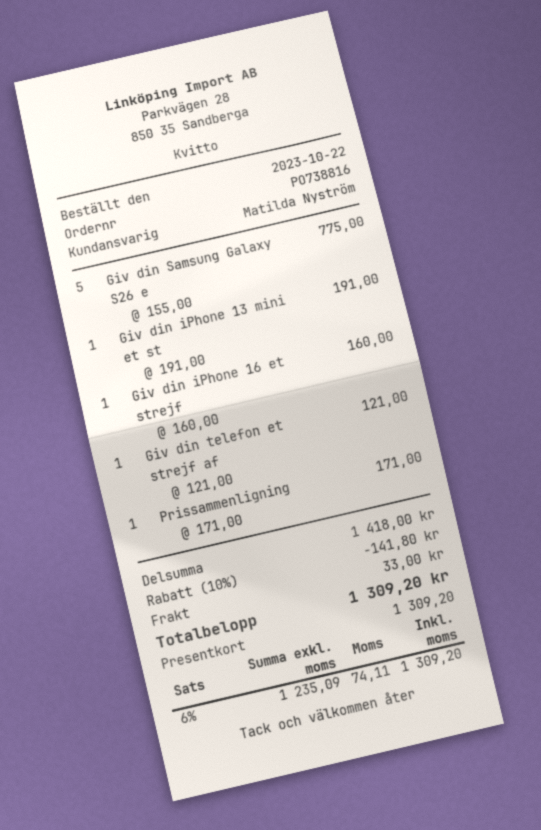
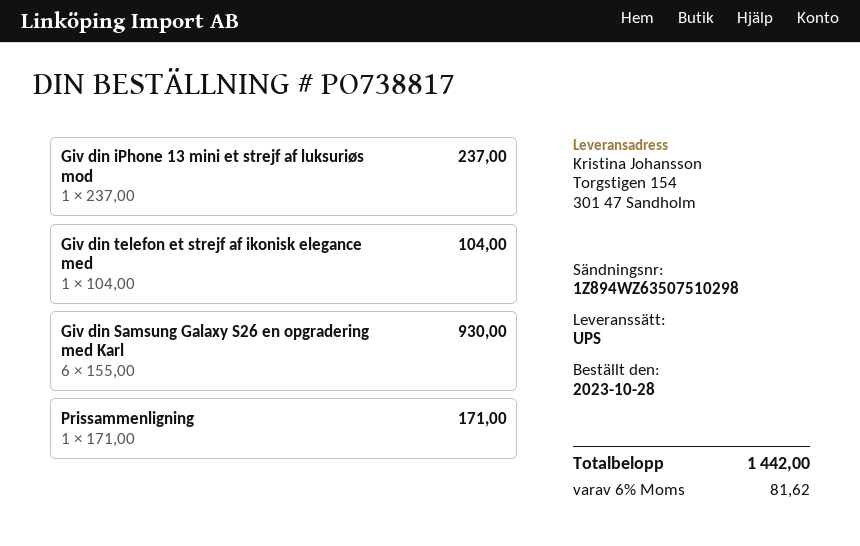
order number: PO738816 -> PO738817
order date: 2023-10-22 -> 2023-10-28
Giv din Samsung Galaxy S26 e: 5 x 155.00 = 775.00 -> 6 x 155.00 = 930.00
Giv din iPhone 13 mini et st: 1 x 191.00 = 191.00 -> 1 x 237.00 = 237.00
Giv din iPhone 16 et strejf: 1 x 160.00 = 160.00 -> none
Giv din telefon et strejf af: 1 x 121.00 = 121.00 -> 1 x 104.00 = 104.00
discount: 10% = 141.80 -> none
shipping: 33.00 -> none
tax: 6% = 74.11 -> 6% = 81.62
total: 1309.20 -> 1442.00

